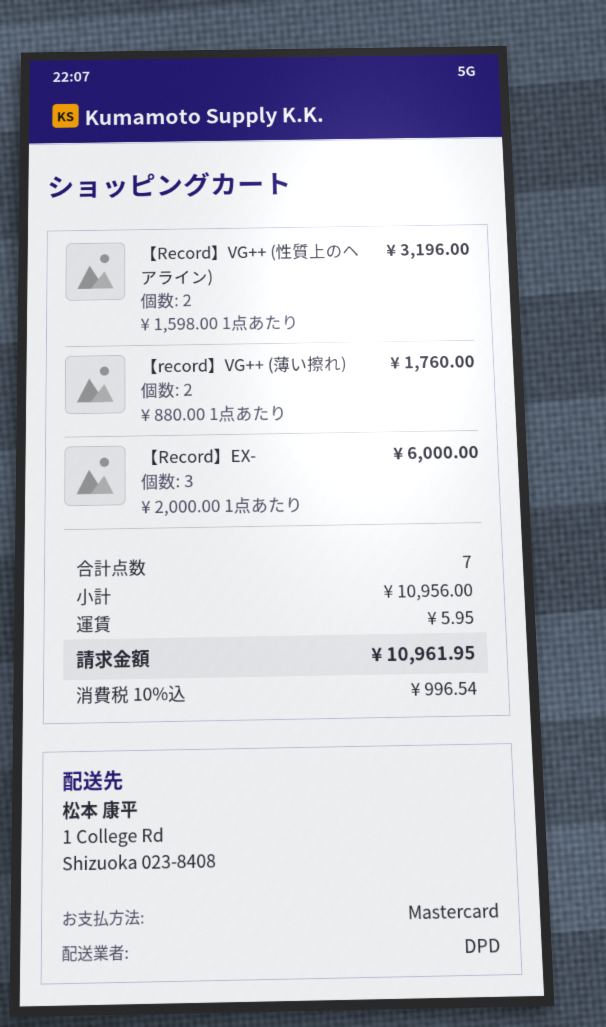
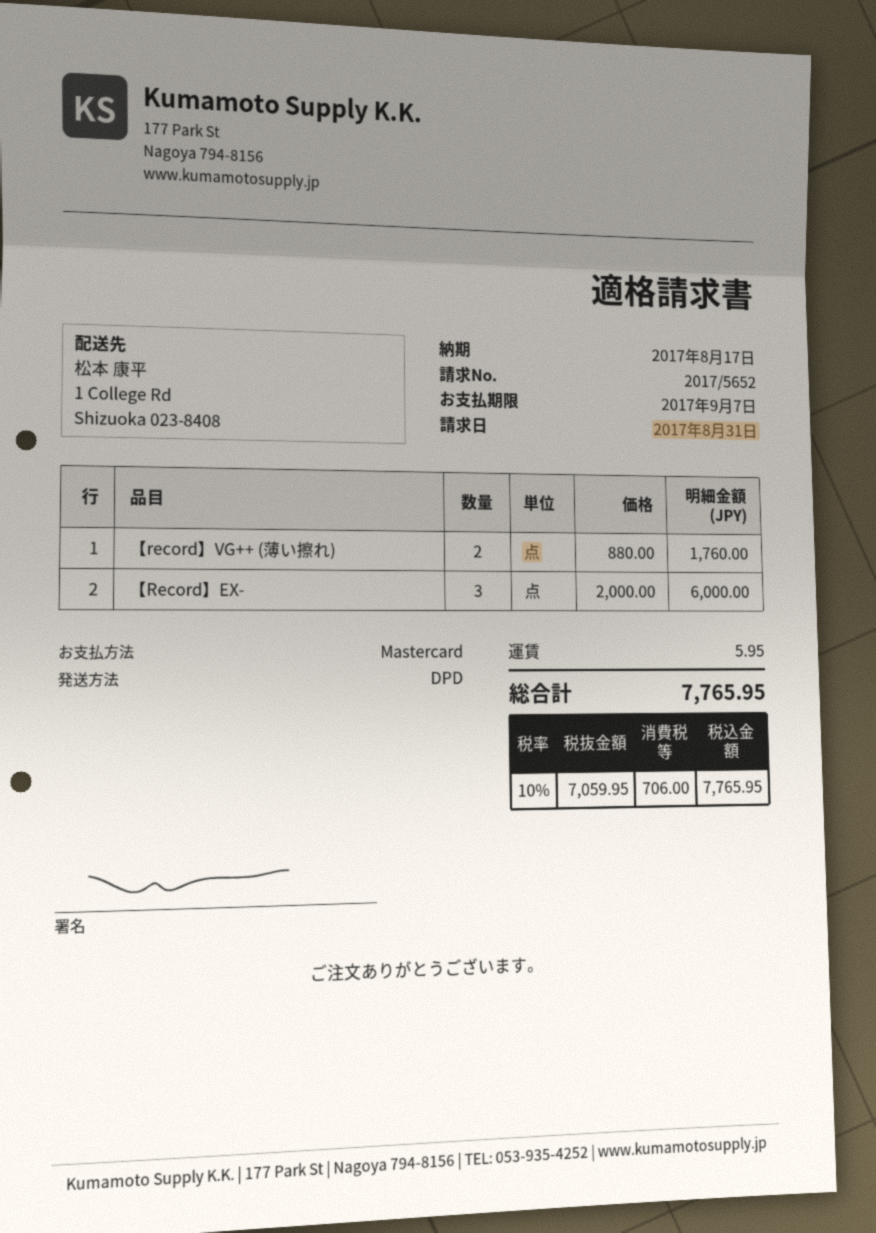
【Record】VG++ (性質上のヘアライン): 2 x 1598.00 = 3196.00 -> none
tax: 10% = 996.54 -> 10% = 706.00
total: 10961.95 -> 7765.95

